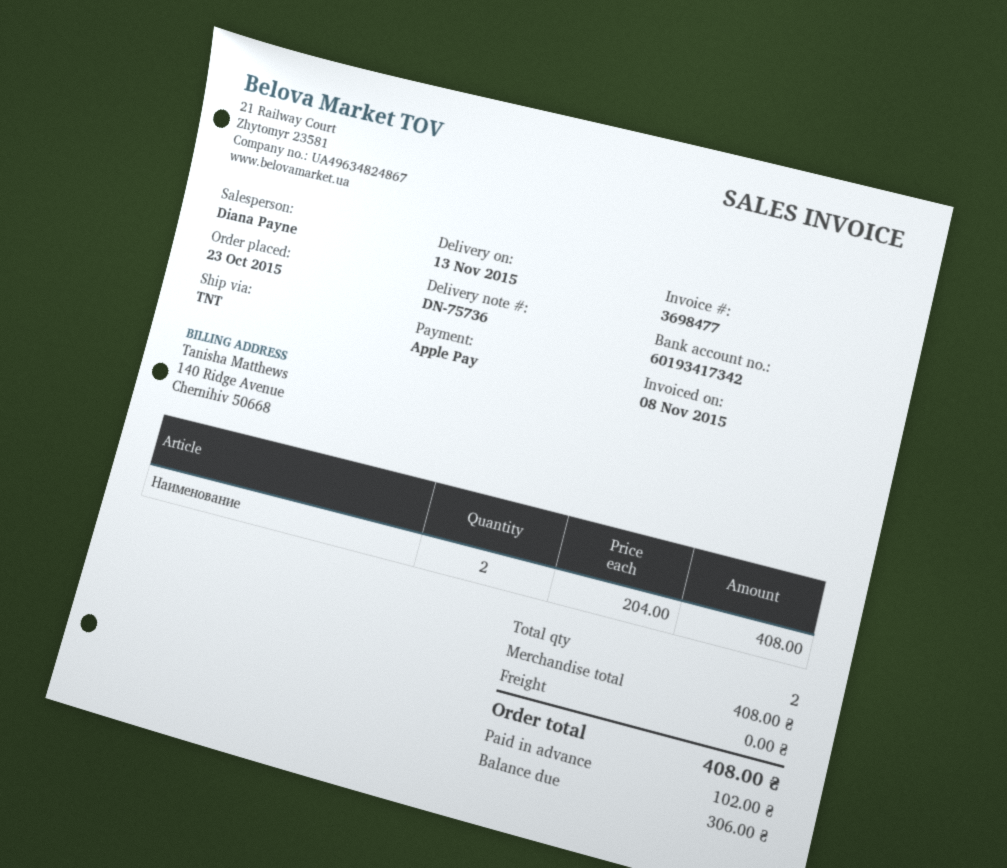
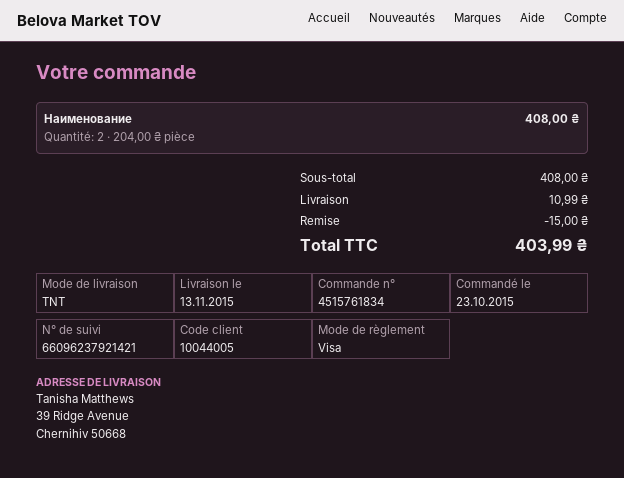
payment method: Apple Pay -> Visa
discount: none -> 15.00
shipping: 0.00 -> 10.99
total: 408.00 -> 403.99

